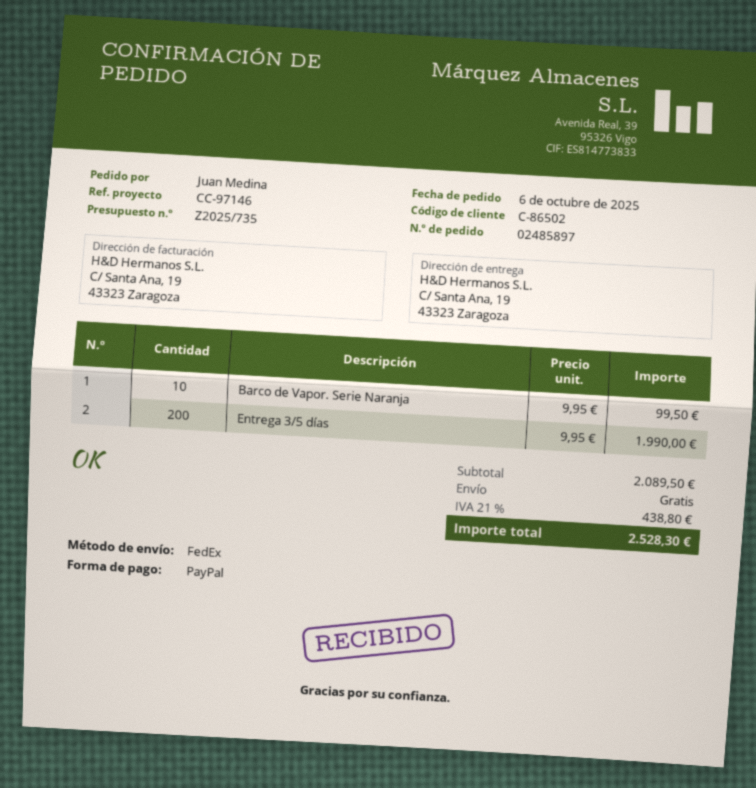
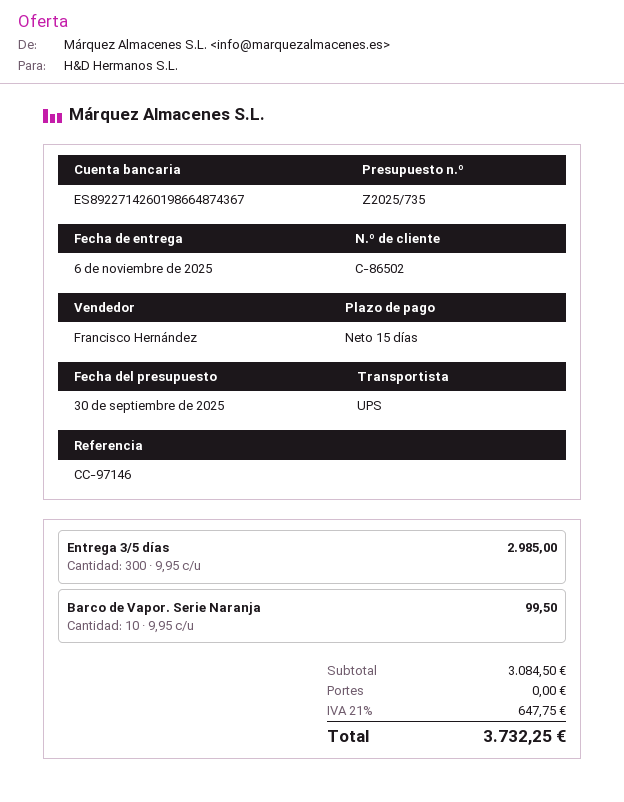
shipping method: FedEx -> UPS
Entrega 3/5 días: 200 x 9.95 = 1990.00 -> 300 x 9.95 = 2985.00
subtotal: 2089.50 -> 3084.50
tax: 21% = 438.80 -> 21% = 647.75
total: 2528.30 -> 3732.25

